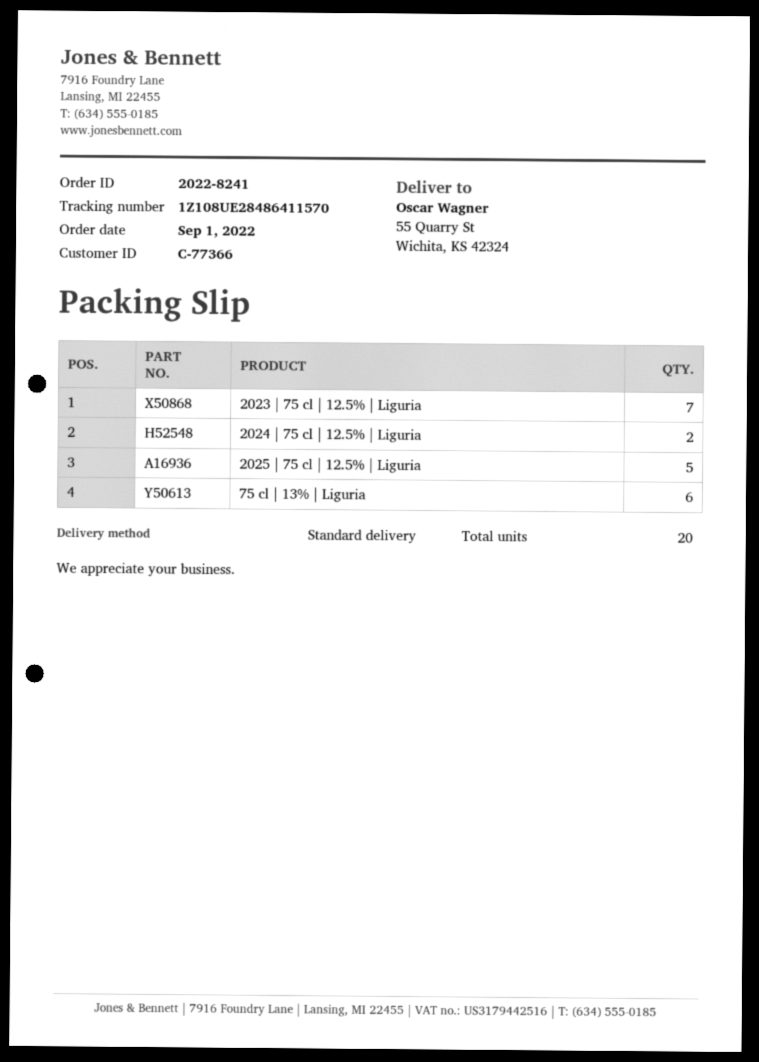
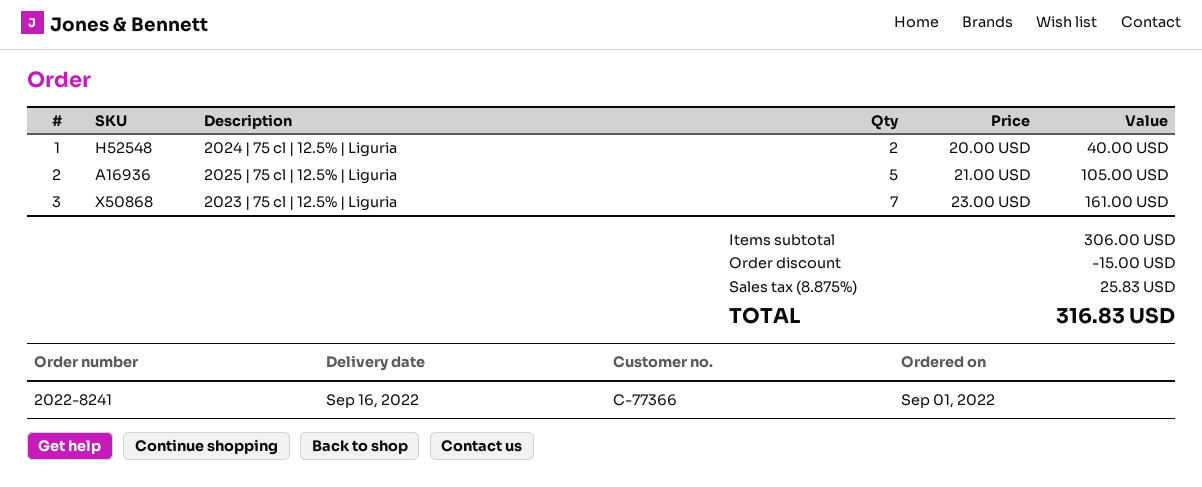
75 cl | 13% | Liguria: 6 -> none

